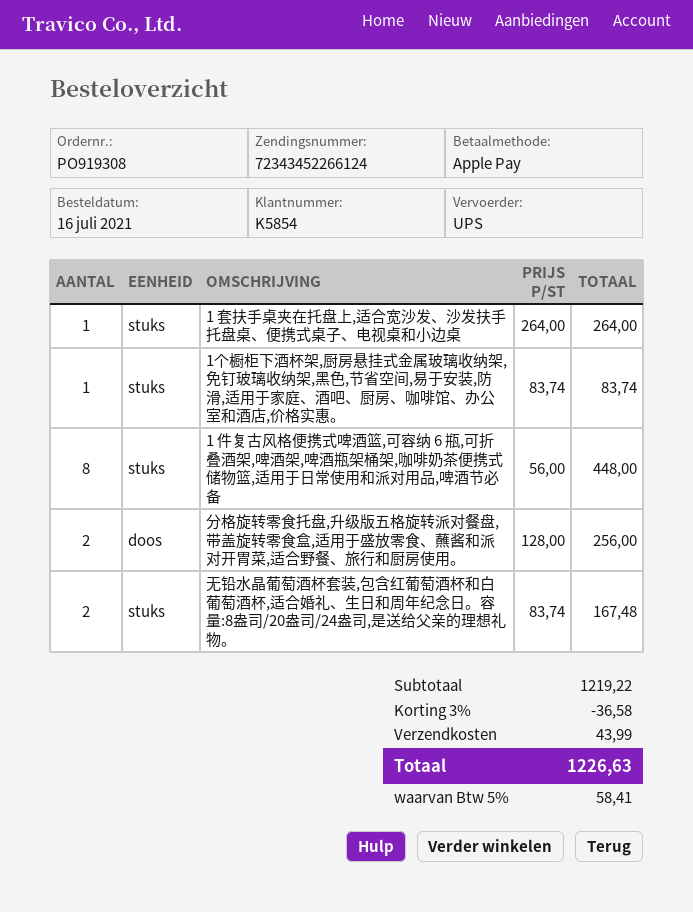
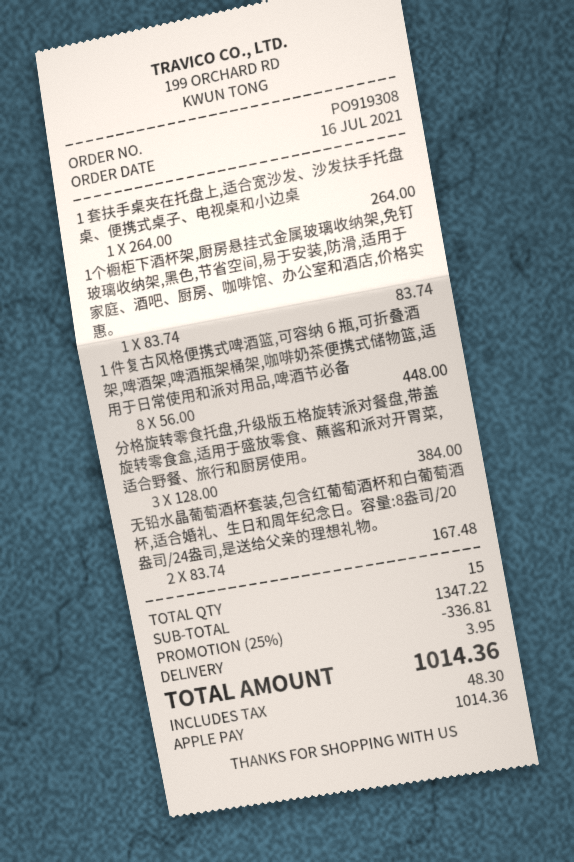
分格旋转零食托盘,升级版五格旋转派对餐盘,带盖旋转零食盒,适用于盛放零食、蘸酱和派对开胃菜,适合野餐、旅行和厨房使用。: 2 x 128.00 = 256.00 -> 3 x 128.00 = 384.00
subtotal: 1219.22 -> 1347.22
discount: 3% = 36.58 -> 25% = 336.81
shipping: 43.99 -> 3.95
tax: 58.41 -> 48.30
total: 1226.63 -> 1014.36

